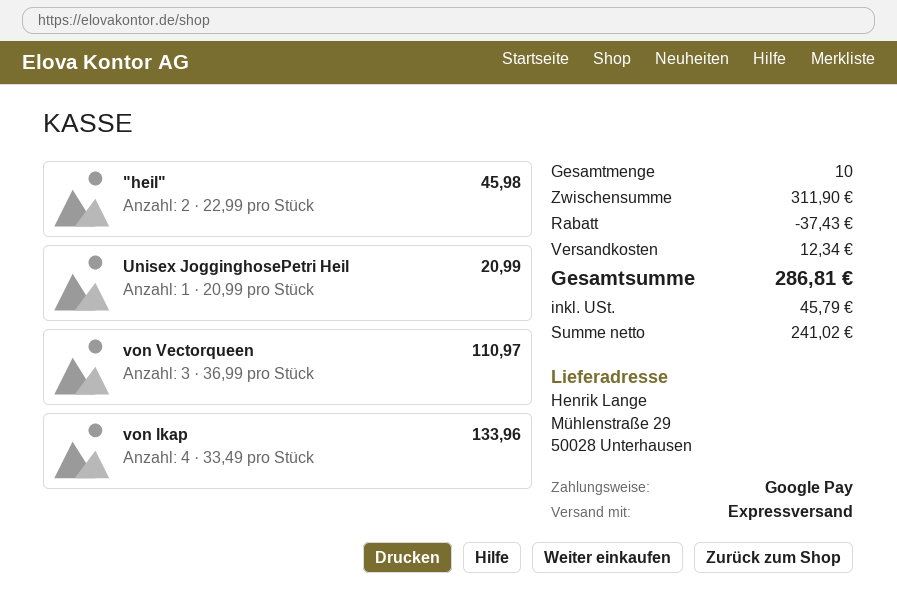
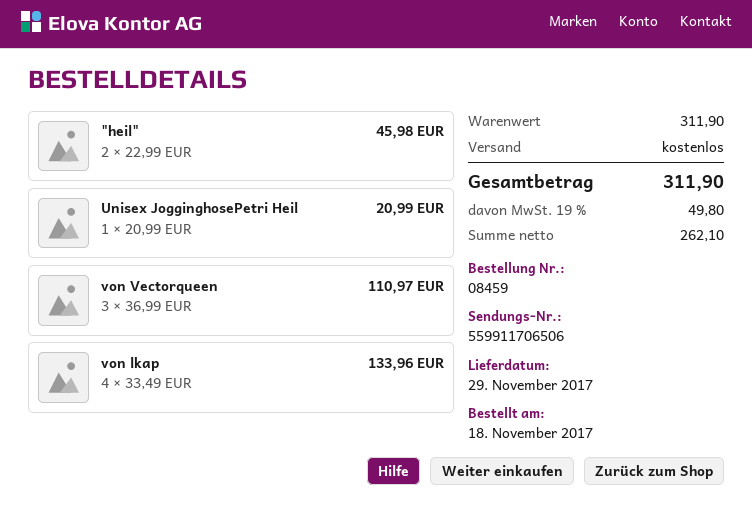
discount: 37.43 -> none
shipping: 12.34 -> 0.00
net: 241.02 -> 262.10
tax: 45.79 -> 49.80
total: 286.81 -> 311.90

